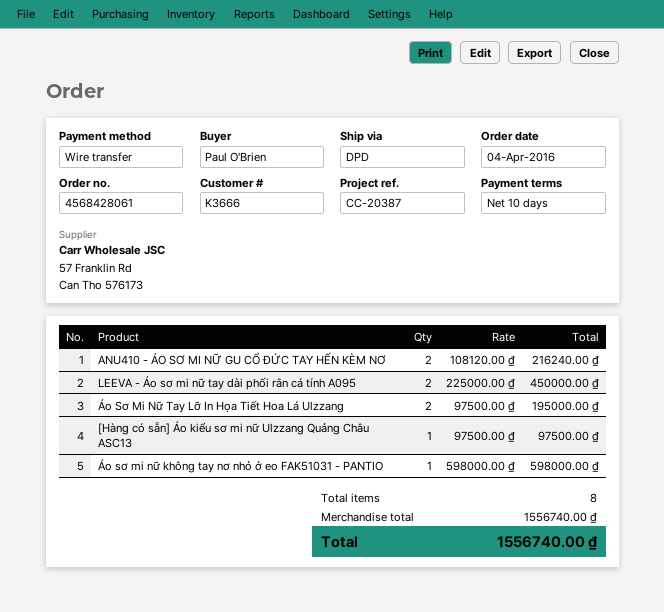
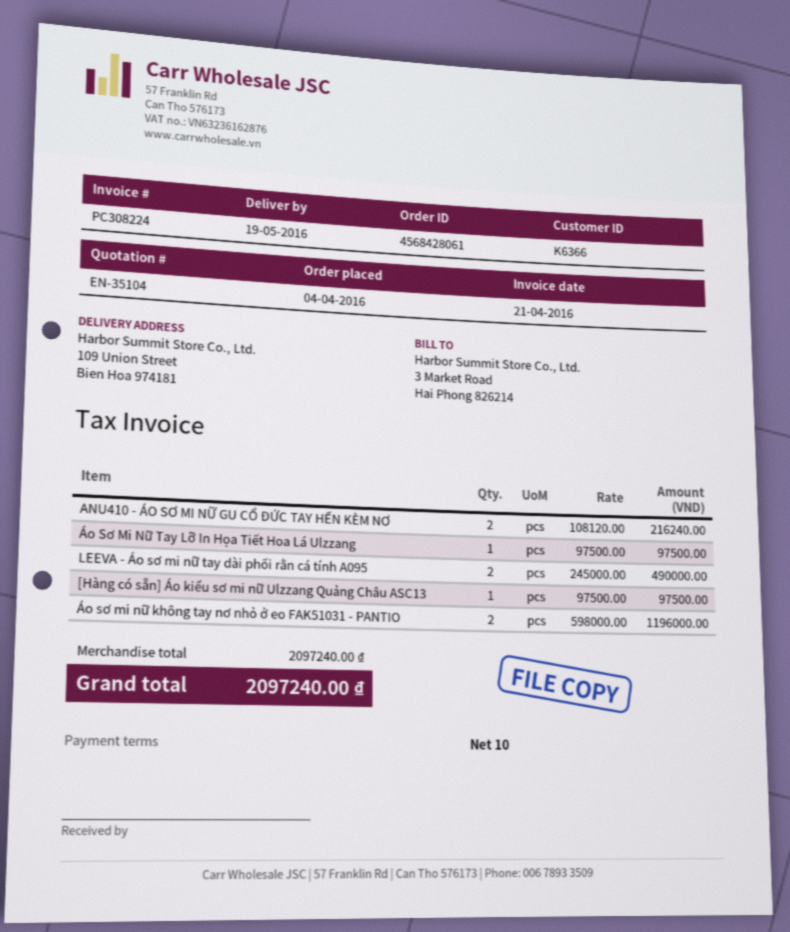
customer number: K3666 -> K6366
LEEVA - Áo sơ mi nữ tay dài phối rằn cá tính A095: 2 x 225000.00 = 450000.00 -> 2 x 245000.00 = 490000.00
Áo Sơ Mi Nữ Tay Lỡ In Họa Tiết Hoa Lá Ulzzang: 2 x 97500.00 = 195000.00 -> 1 x 97500.00 = 97500.00
Áo sơ mi nữ không tay nơ nhỏ ở eo FAK51031 - PANTIO: 1 x 598000.00 = 598000.00 -> 2 x 598000.00 = 1196000.00
subtotal: 1556740.00 -> 2097240.00
total: 1556740.00 -> 2097240.00

